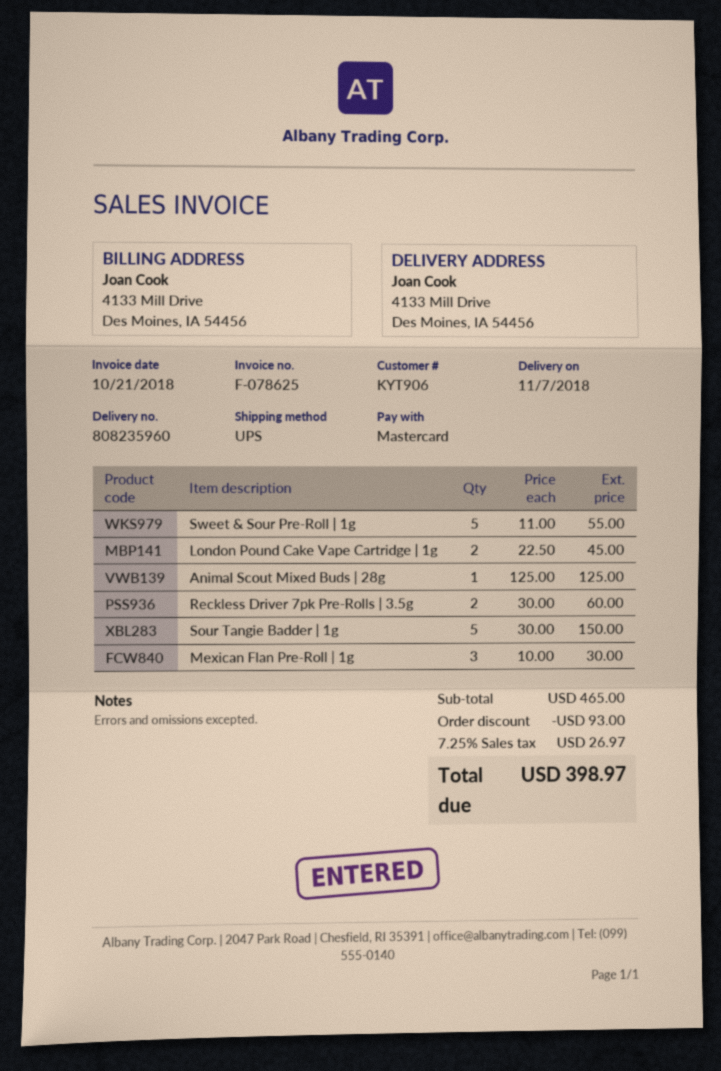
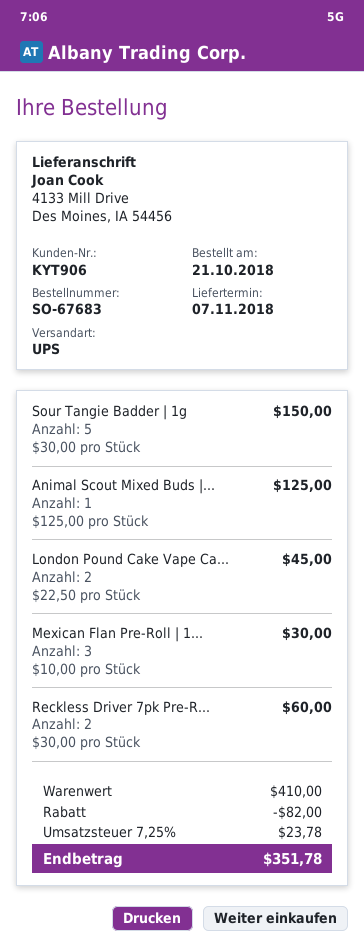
Sweet & Sour Pre-Roll | 1g: 5 x 11.00 = 55.00 -> none
subtotal: 465.00 -> 410.00
discount: 93.00 -> 82.00
tax: 7.25% = 26.97 -> 7.25% = 23.78
total: 398.97 -> 351.78

